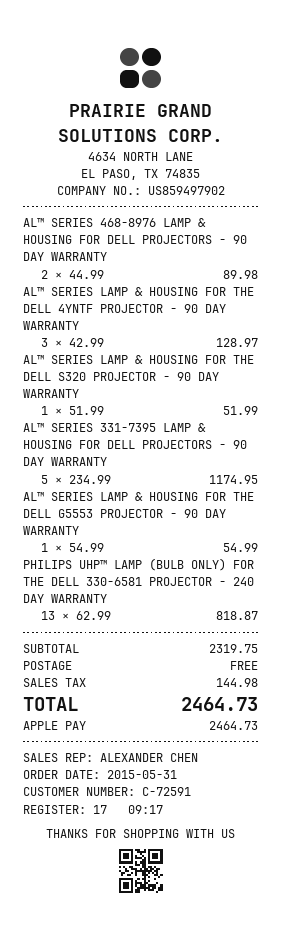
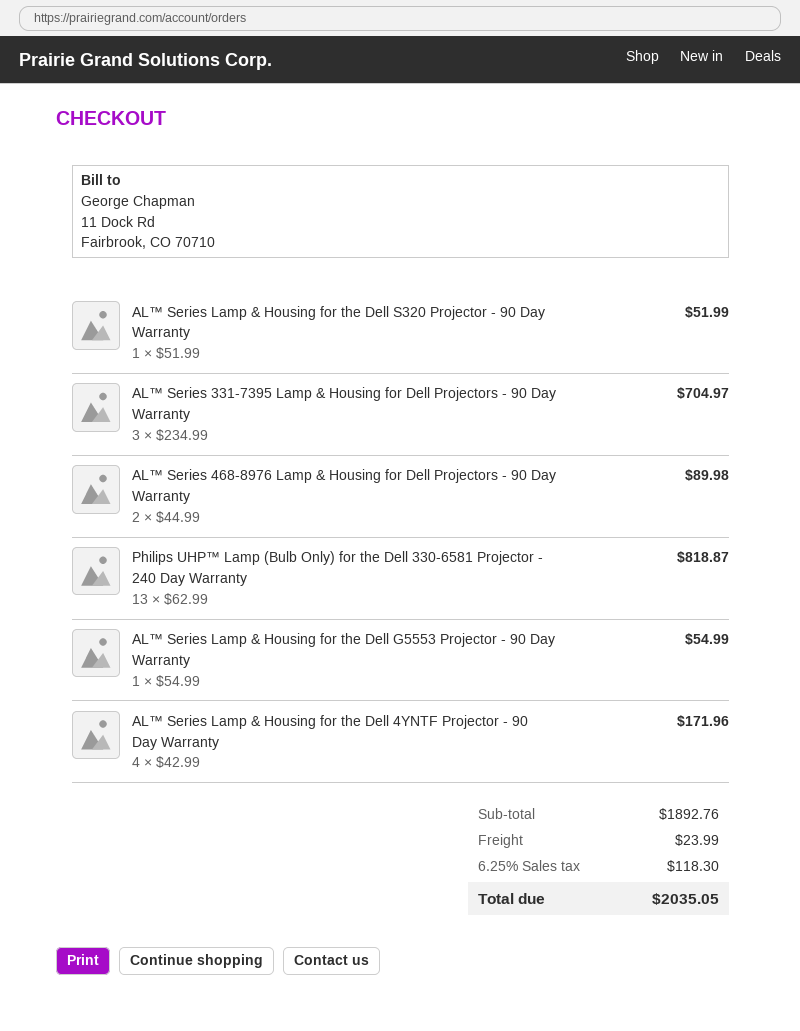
AL™ SERIES LAMP & HOUSING FOR THE DELL 4YNTF PROJECTOR - 90 DAY WARRANTY: 3 x 42.99 = 128.97 -> 4 x 42.99 = 171.96
AL™ SERIES 331-7395 LAMP & HOUSING FOR DELL PROJECTORS - 90 DAY WARRANTY: 5 x 234.99 = 1174.95 -> 3 x 234.99 = 704.97
subtotal: 2319.75 -> 1892.76
shipping: 0.00 -> 23.99
tax: 144.98 -> 118.30
total: 2464.73 -> 2035.05

